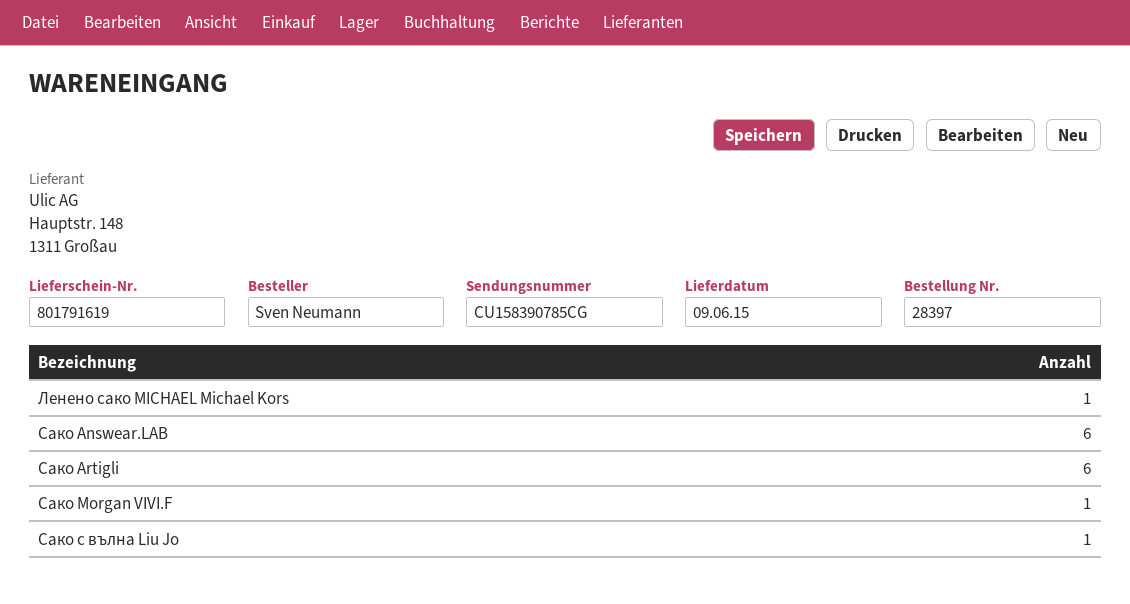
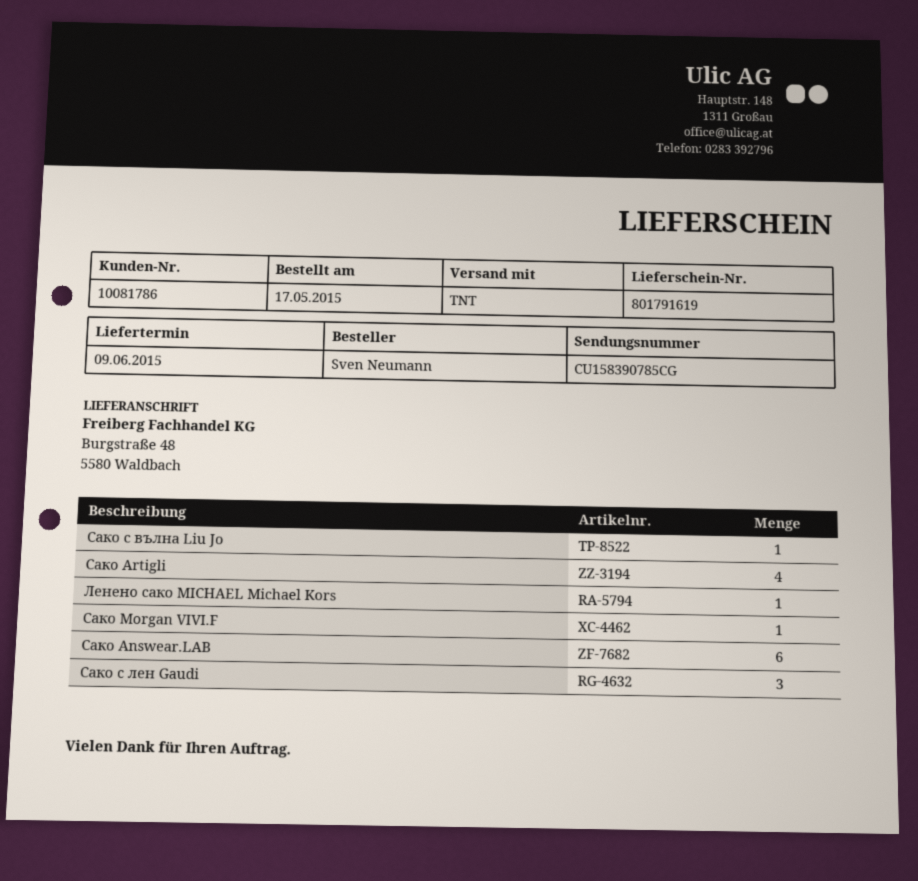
Сако Artigli: 6 -> 4
Сако с лен Gaudi: none -> 3

